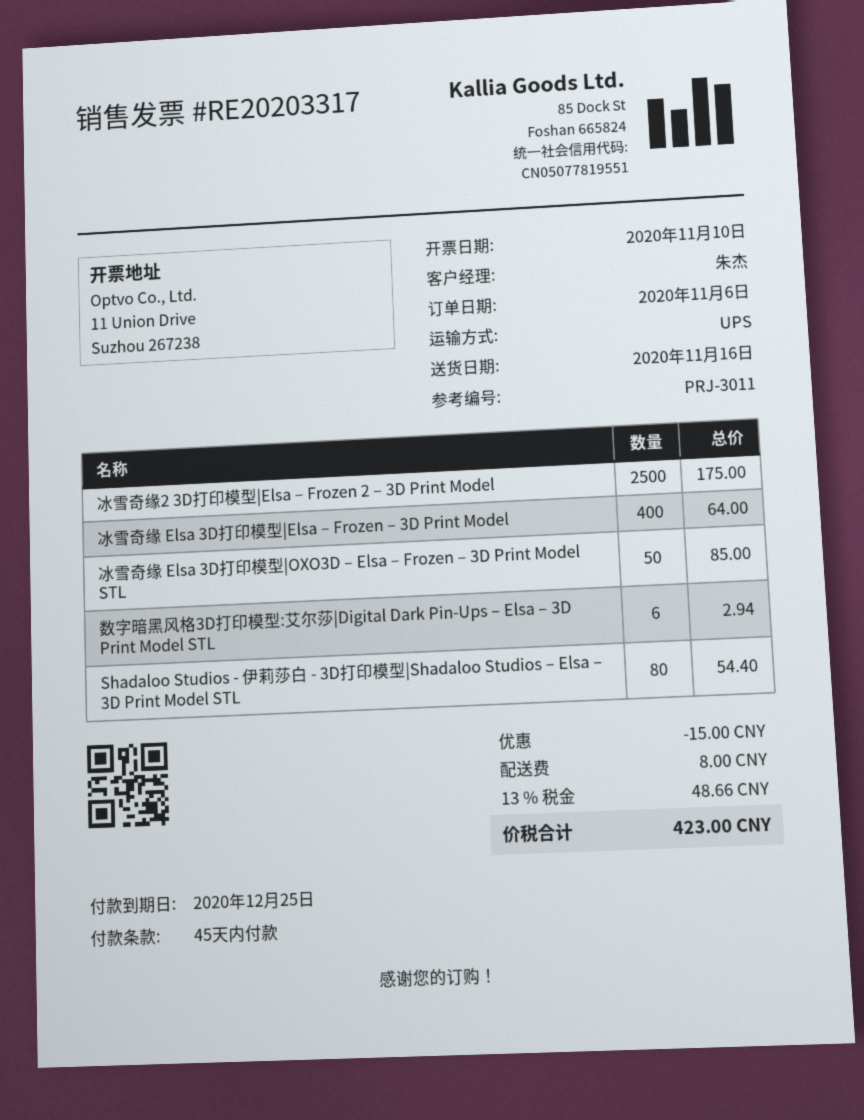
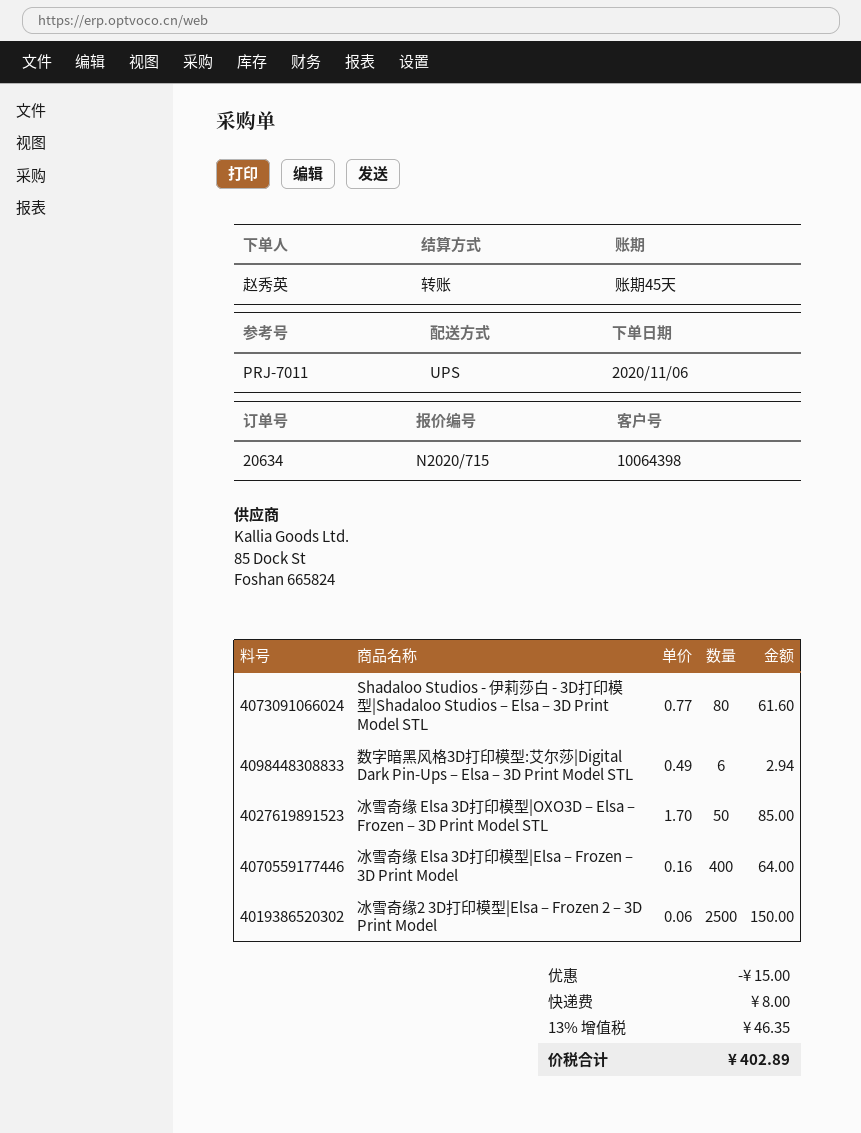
reference: PRJ-3011 -> PRJ-7011
冰雪奇缘2 3D打印模型|Elsa – Frozen 2 – 3D Print Model: 2500 for 175.00 -> 2500 for 150.00
Shadaloo Studios - 伊莉莎白 - 3D打印模型|Shadaloo Studios – Elsa – 3D Print Model STL: 80 for 54.40 -> 80 for 61.60
tax: 13% = 48.66 -> 13% = 46.35
total: 423.00 -> 402.89

